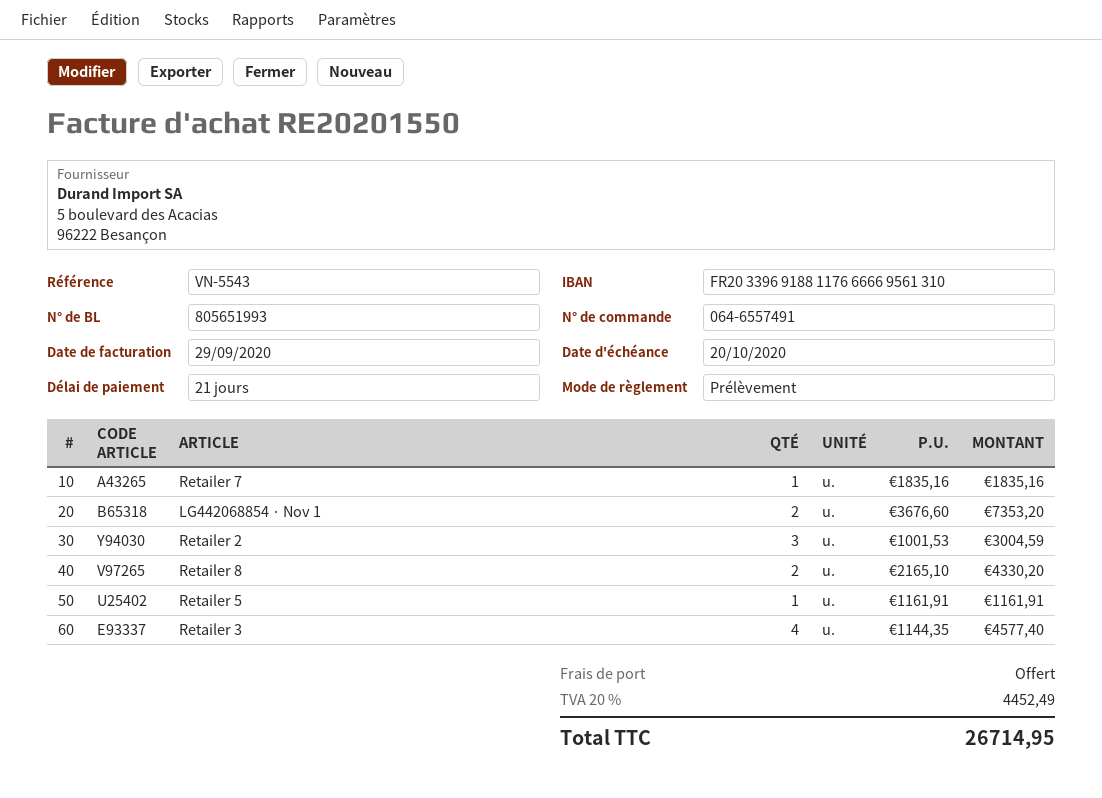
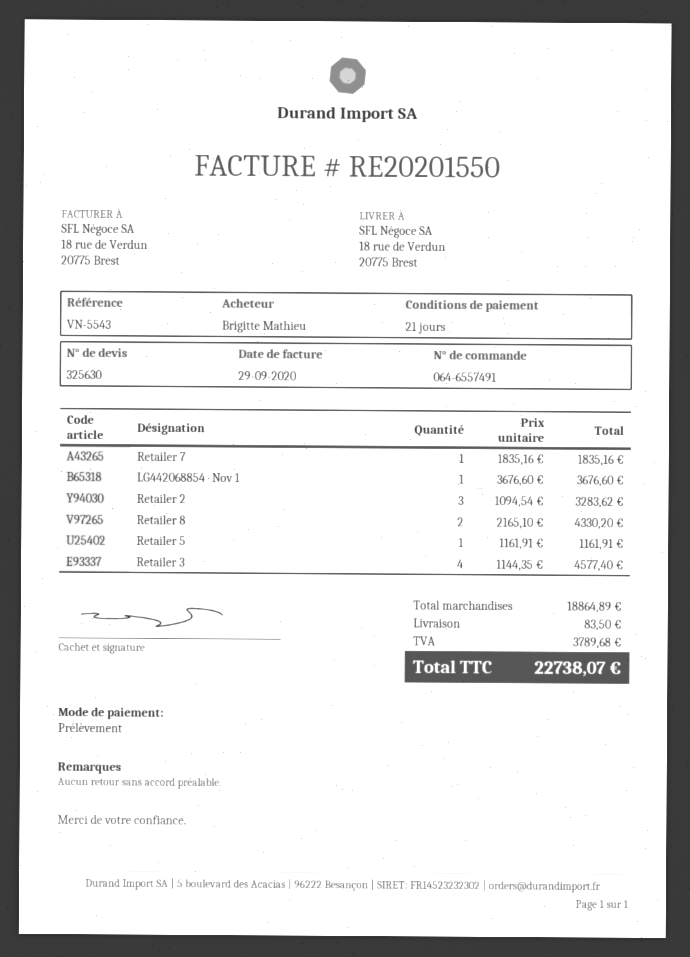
LG442068854 · Nov 1: 2 x 3676.60 = 7353.20 -> 1 x 3676.60 = 3676.60
Retailer 2: 3 x 1001.53 = 3004.59 -> 3 x 1094.54 = 3283.62
shipping: 0.00 -> 83.50
tax: 4452.49 -> 3789.68
total: 26714.95 -> 22738.07

